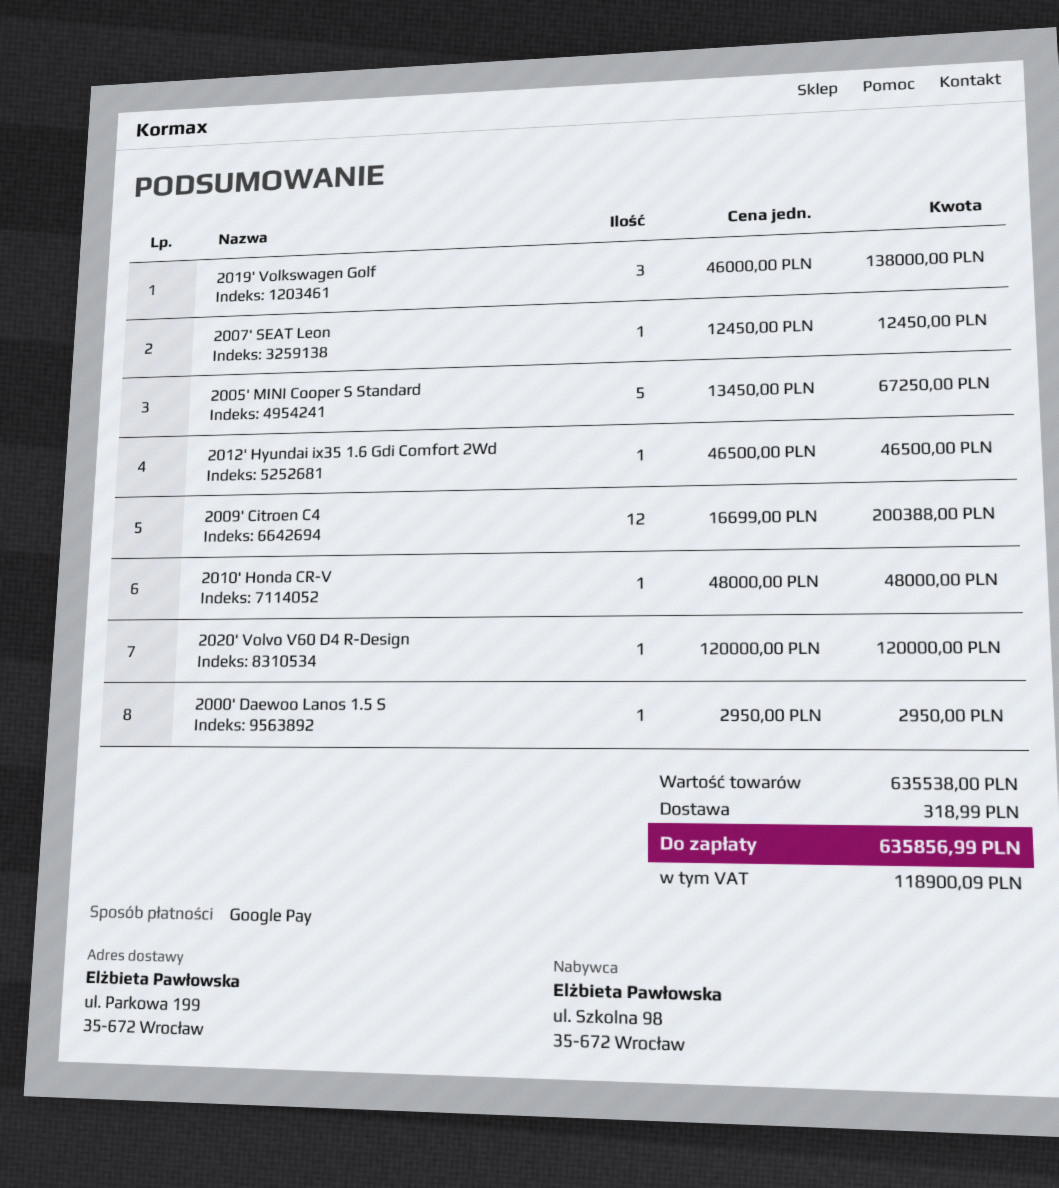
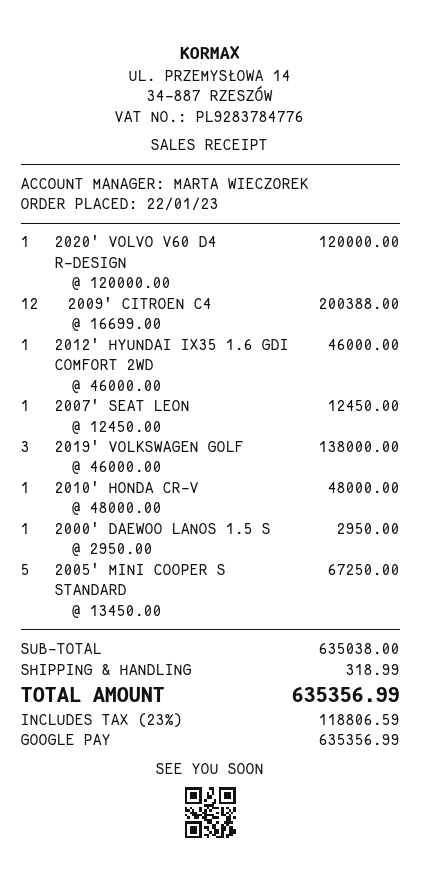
2012' Hyundai ix35 1.6 Gdi Comfort 2Wd: 1 x 46500.00 = 46500.00 -> 1 x 46000.00 = 46000.00
subtotal: 635538.00 -> 635038.00
tax: 118900.09 -> 118806.59
total: 635856.99 -> 635356.99

